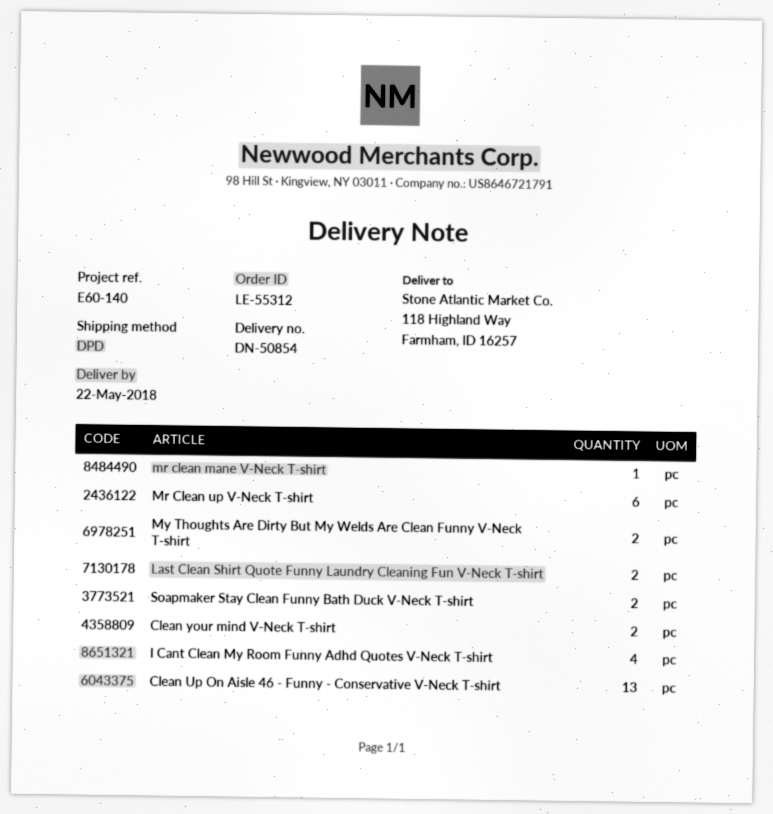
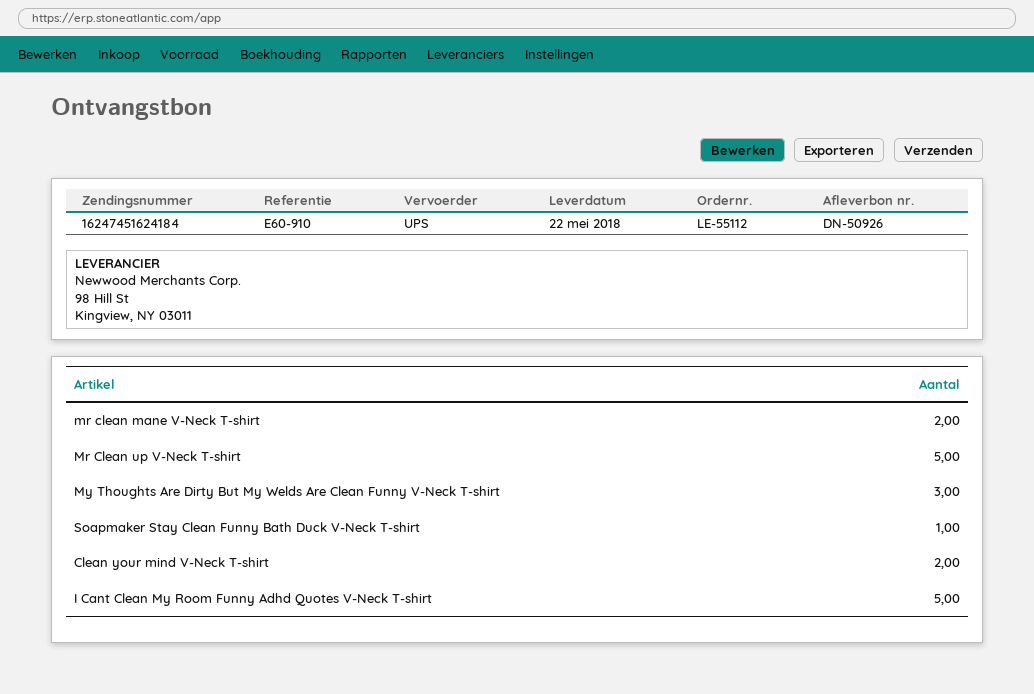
order number: LE-55312 -> LE-55112
delivery note number: DN-50854 -> DN-50926
reference: E60-140 -> E60-910
shipping method: DPD -> UPS
mr clean mane V-Neck T-shirt: 1 -> 2
Mr Clean up V-Neck T-shirt: 6 -> 5
My Thoughts Are Dirty But My Welds Are Clean Funny V-Neck T-shirt: 2 -> 3
Last Clean Shirt Quote Funny Laundry Cleaning Fun V-Neck T-shirt: 2 -> none
Soapmaker Stay Clean Funny Bath Duck V-Neck T-shirt: 2 -> 1
I Cant Clean My Room Funny Adhd Quotes V-Neck T-shirt: 4 -> 5
Clean Up On Aisle 46 - Funny - Conservative V-Neck T-shirt: 13 -> none

